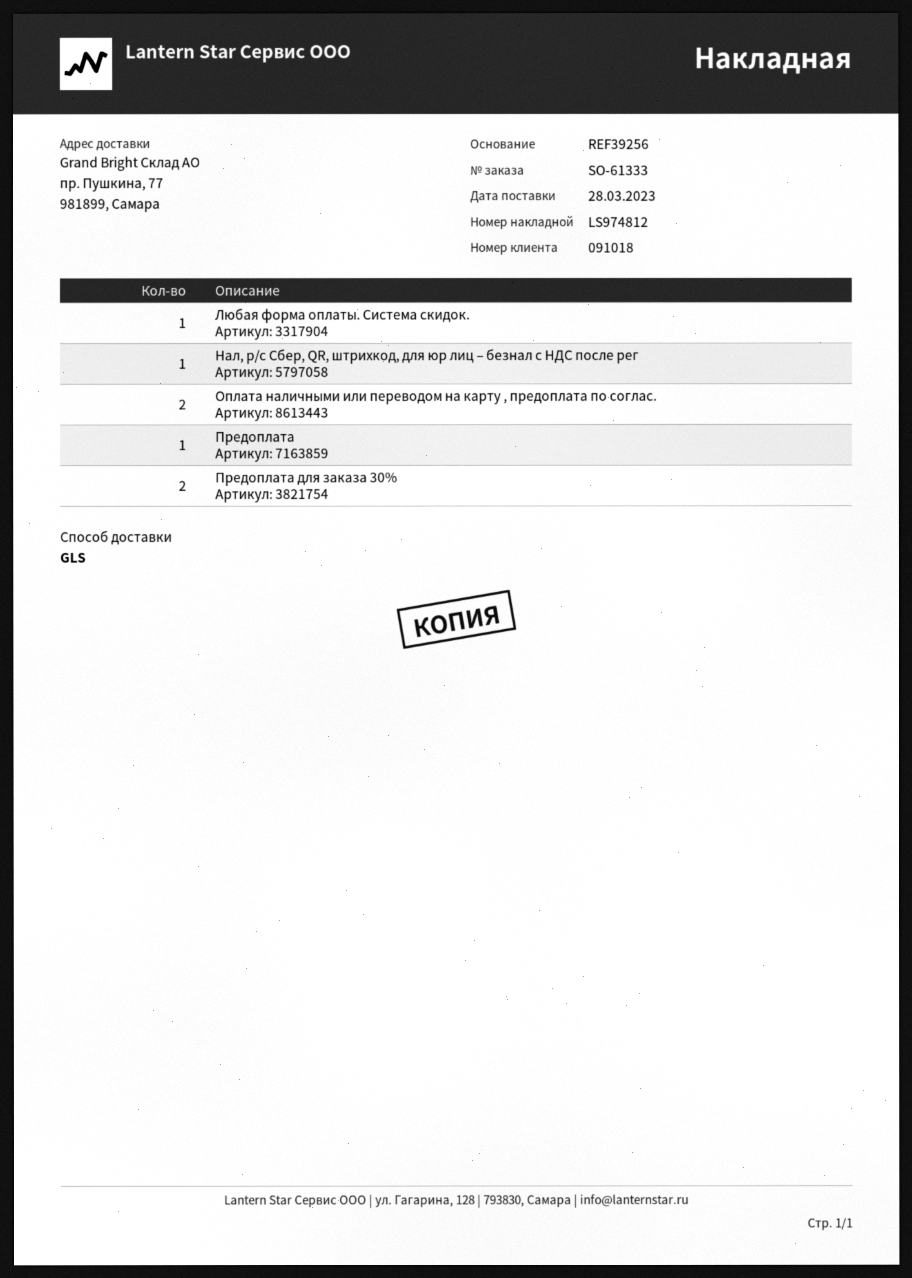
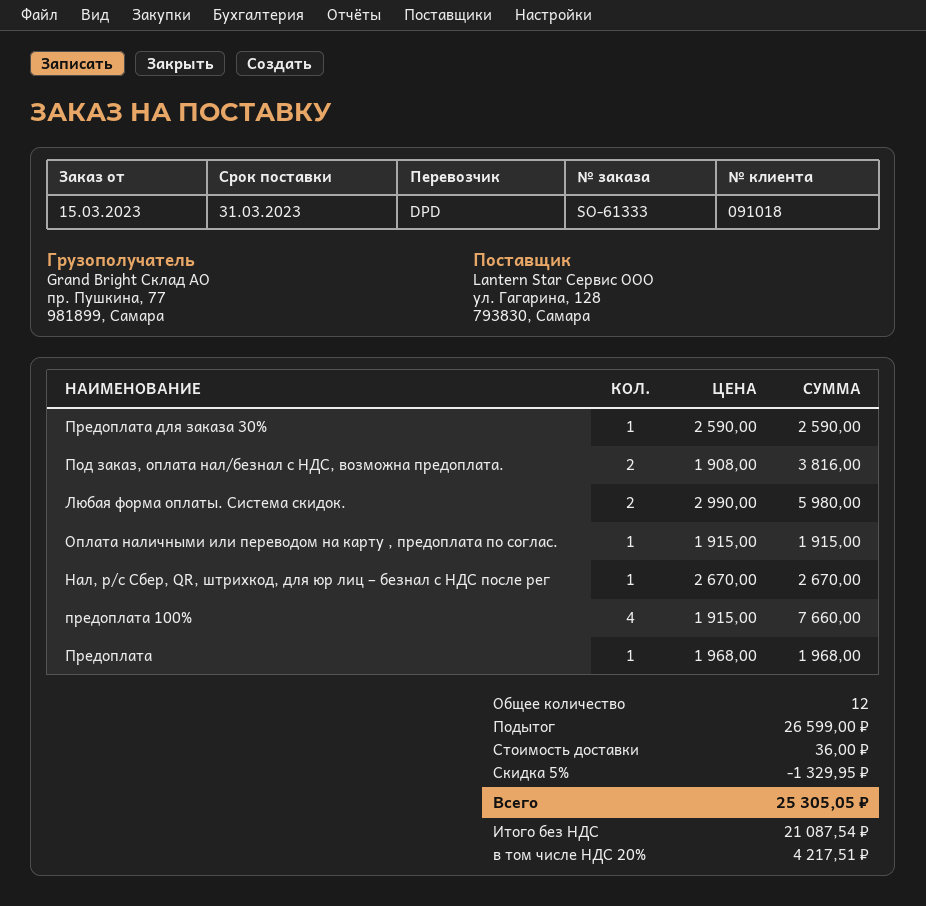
delivery date: 2023-03-28 -> 2023-03-31
shipping method: GLS -> DPD
Любая форма оплаты. Система скидок.: 1 -> 2
Оплата наличными или переводом на карту , предоплата по соглас.: 2 -> 1
Предоплата для заказа 30%: 2 -> 1
Под заказ, оплата нал/безнал с НДС, возможна предоплата.: none -> 2
предоплата 100%: none -> 4

